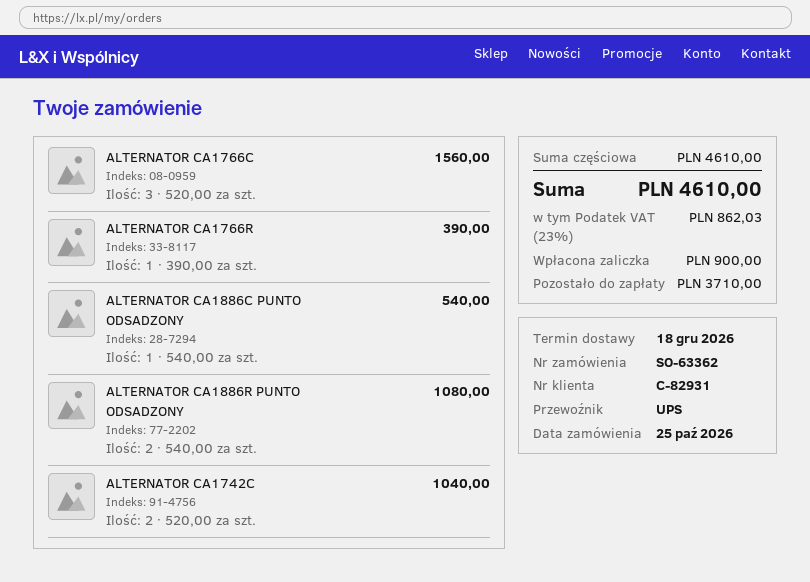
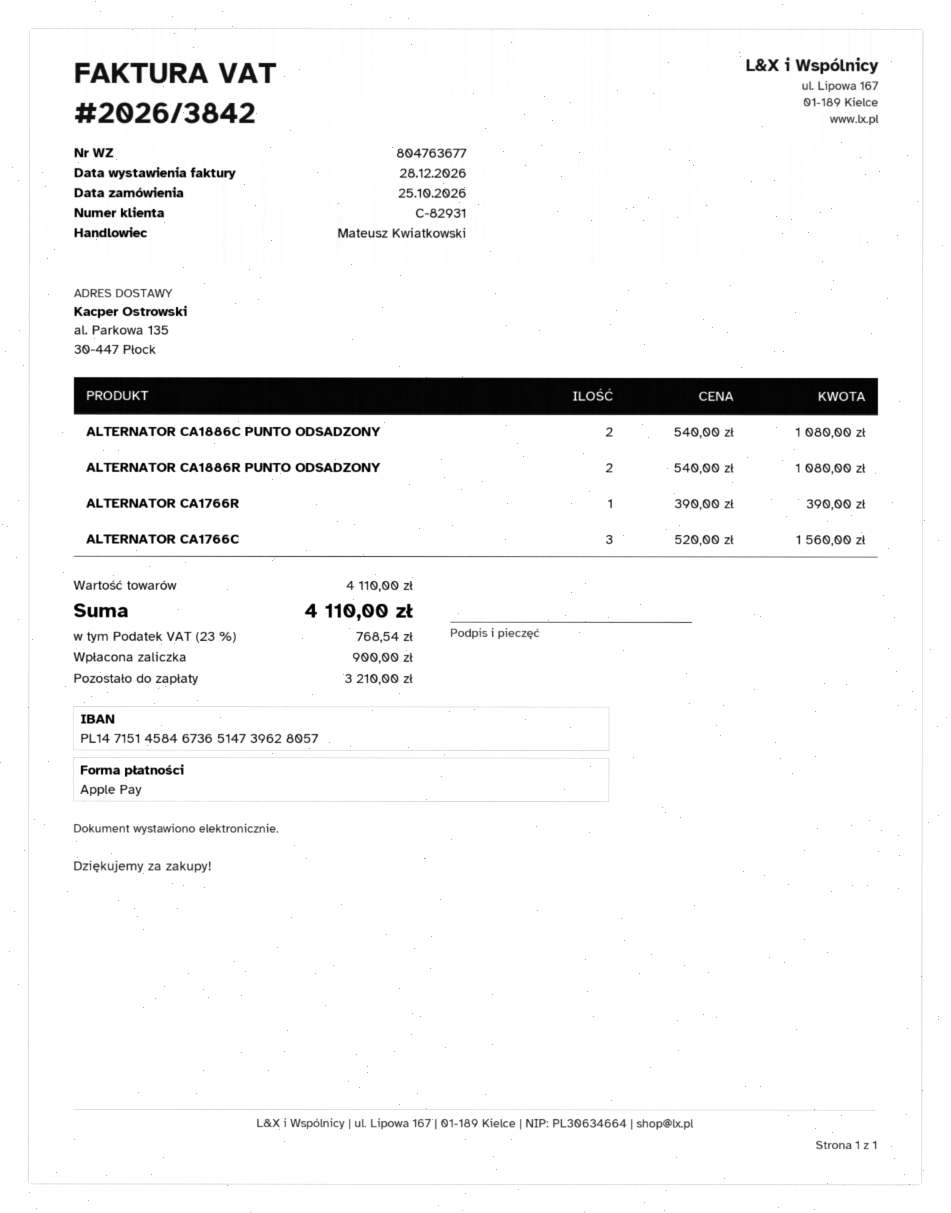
ALTERNATOR CA1886C PUNTO ODSADZONY: 1 x 540.00 = 540.00 -> 2 x 540.00 = 1080.00
ALTERNATOR CA1742C: 2 x 520.00 = 1040.00 -> none
subtotal: 4610.00 -> 4110.00
tax: 23% = 862.03 -> 23% = 768.54
total: 4610.00 -> 4110.00
balance: 3710.00 -> 3210.00

